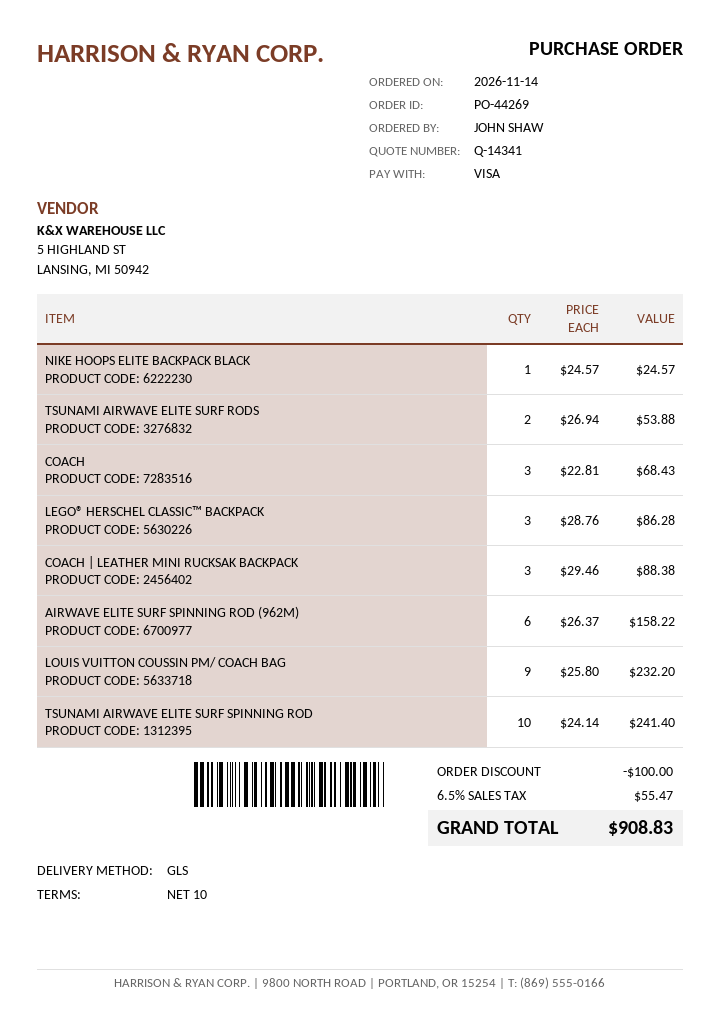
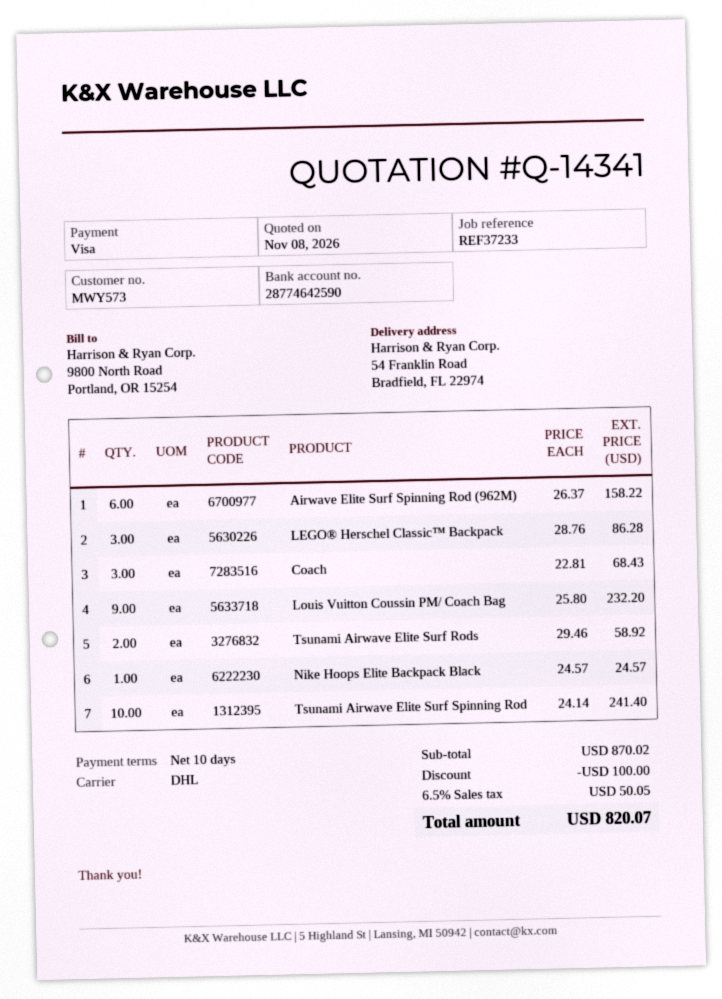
shipping method: GLS -> DHL
TSUNAMI AIRWAVE ELITE SURF RODS: 2 x 26.94 = 53.88 -> 2 x 29.46 = 58.92
COACH | LEATHER MINI RUCKSAK BACKPACK: 3 x 29.46 = 88.38 -> none
tax: 6.5% = 55.47 -> 6.5% = 50.05
total: 908.83 -> 820.07

